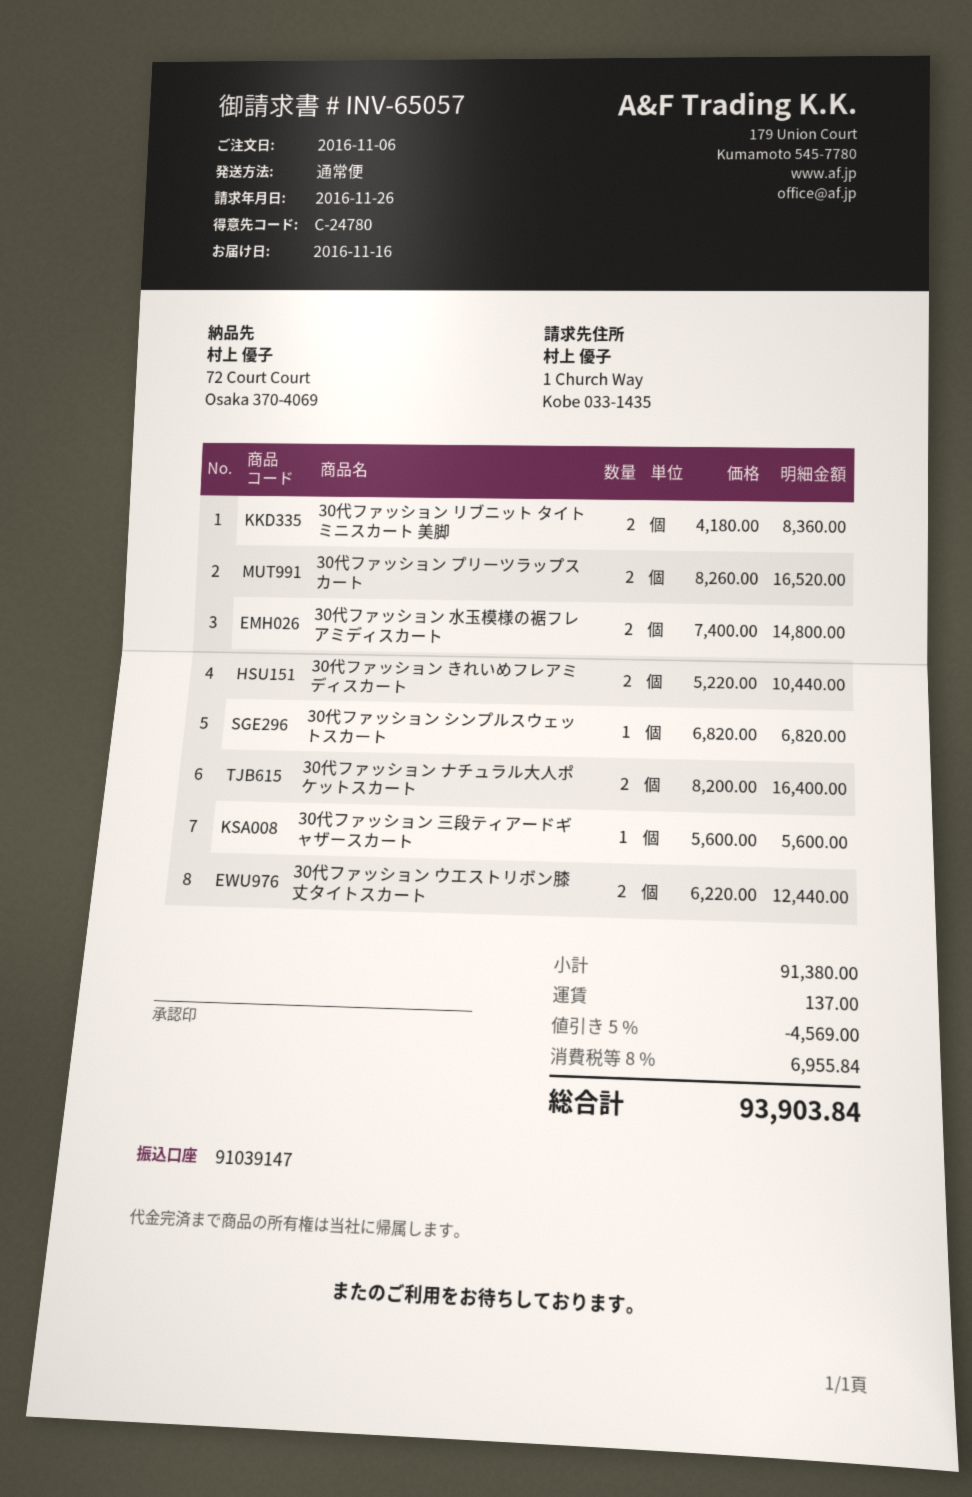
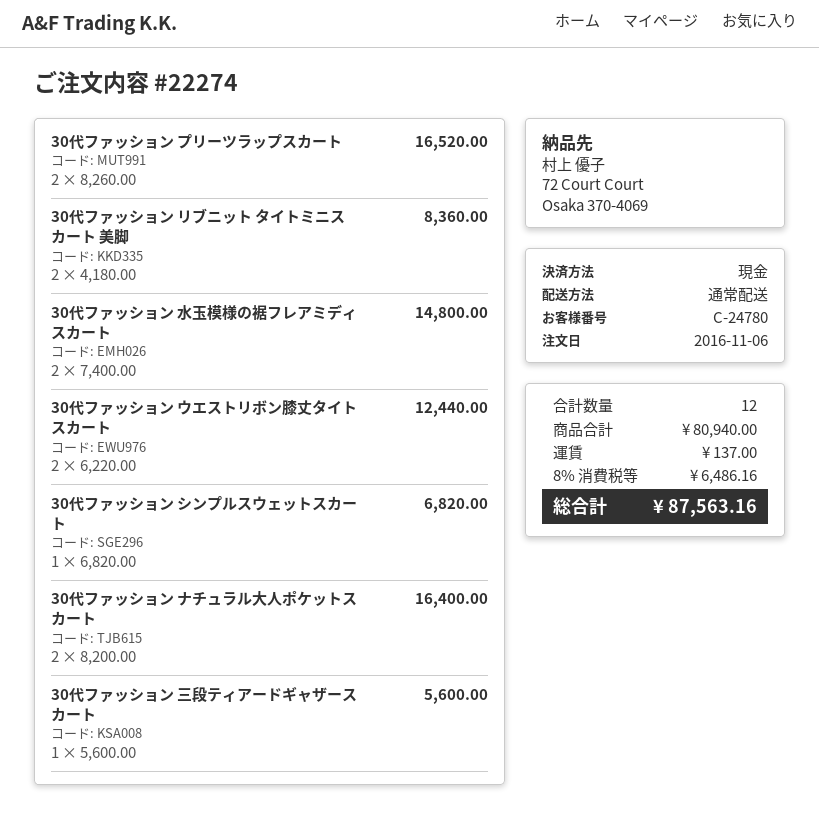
30代ファッション きれいめフレアミディスカート: 2 x 5220.00 = 10440.00 -> none
subtotal: 91380.00 -> 80940.00
discount: 5% = 4569.00 -> none
tax: 8% = 6955.84 -> 8% = 6486.16
total: 93903.84 -> 87563.16

